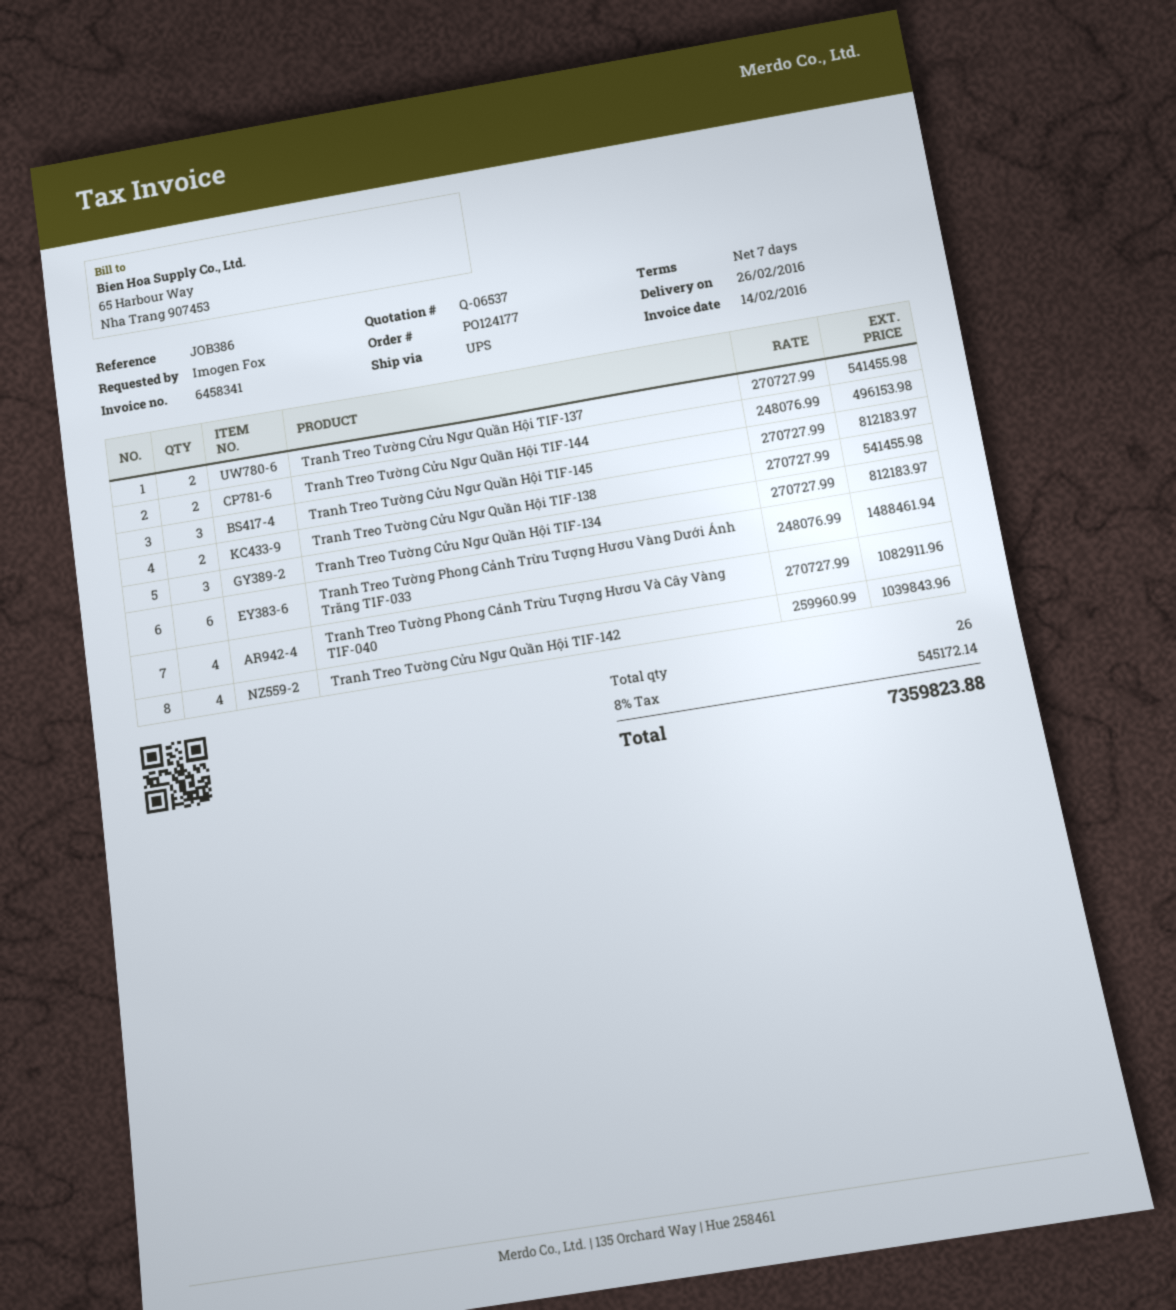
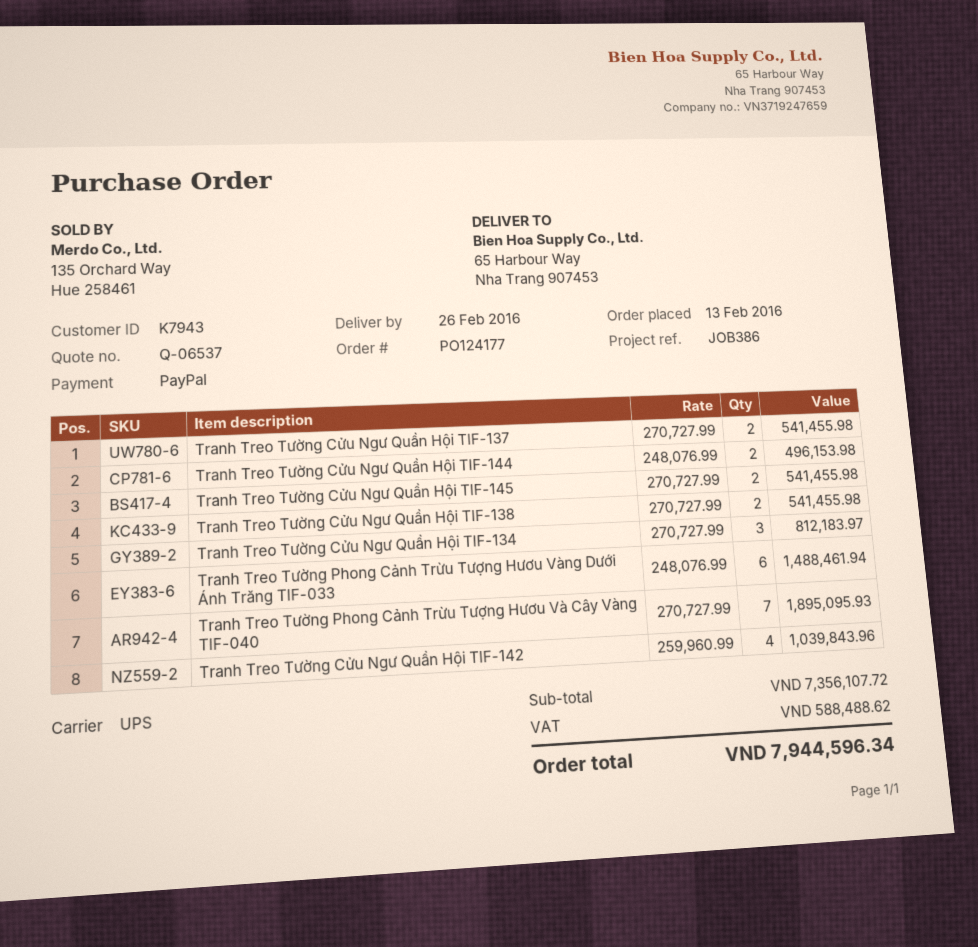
Tranh Treo Tường Cửu Ngư Quần Hội TIF-145: 3 x 270727.99 = 812183.97 -> 2 x 270727.99 = 541455.98
Tranh Treo Tường Phong Cảnh Trừu Tượng Hươu Và Cây Vàng TIF-040: 4 x 270727.99 = 1082911.96 -> 7 x 270727.99 = 1895095.93
tax: 545172.14 -> 588488.62
total: 7359823.88 -> 7944596.34

